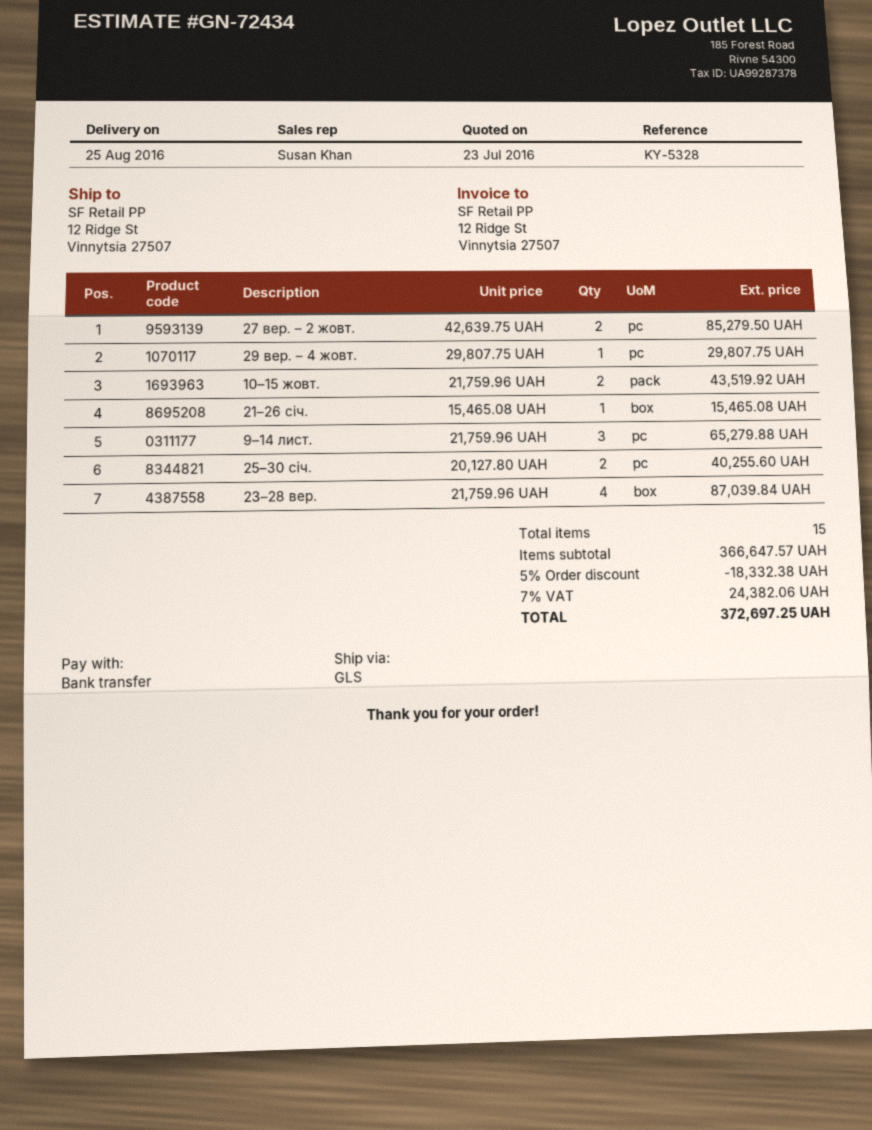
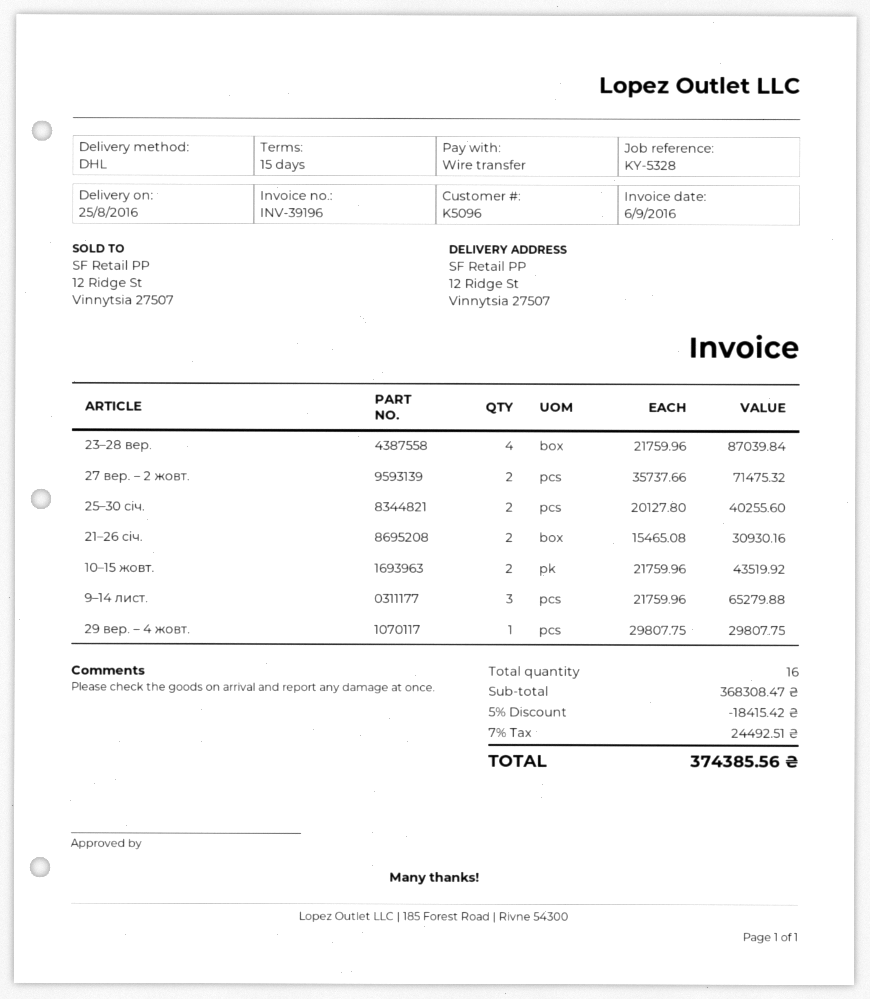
shipping method: GLS -> DHL
27 вер. – 2 жовт.: 2 x 42639.75 = 85279.50 -> 2 x 35737.66 = 71475.32
21–26 січ.: 1 x 15465.08 = 15465.08 -> 2 x 15465.08 = 30930.16
total quantity: 15 -> 16
subtotal: 366647.57 -> 368308.47
discount: 5% = 18332.38 -> 5% = 18415.42
tax: 7% = 24382.06 -> 7% = 24492.51
total: 372697.25 -> 374385.56

